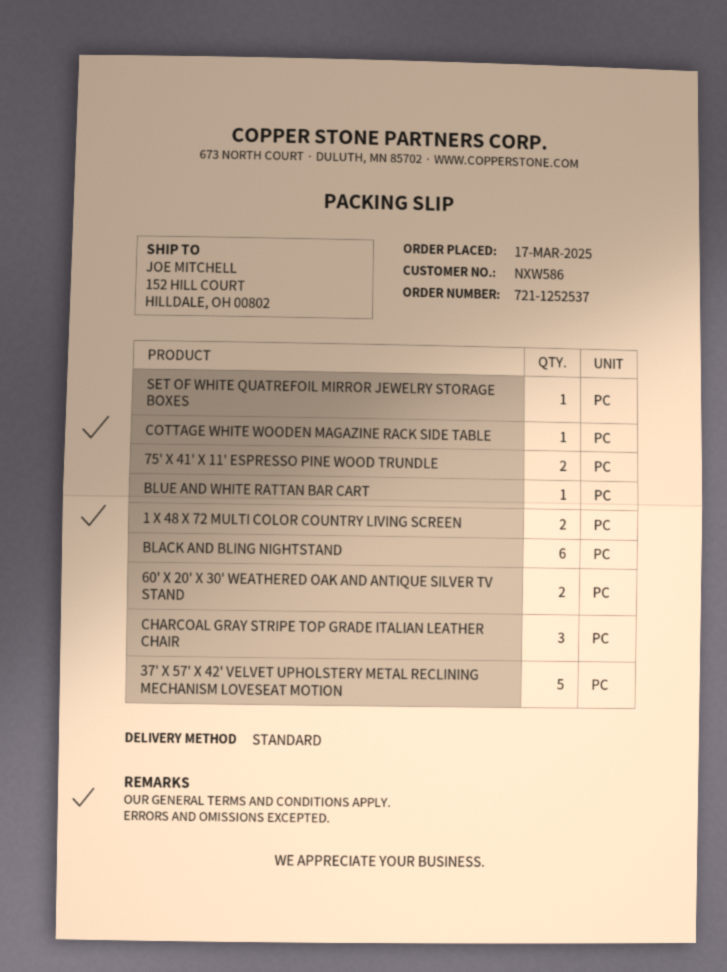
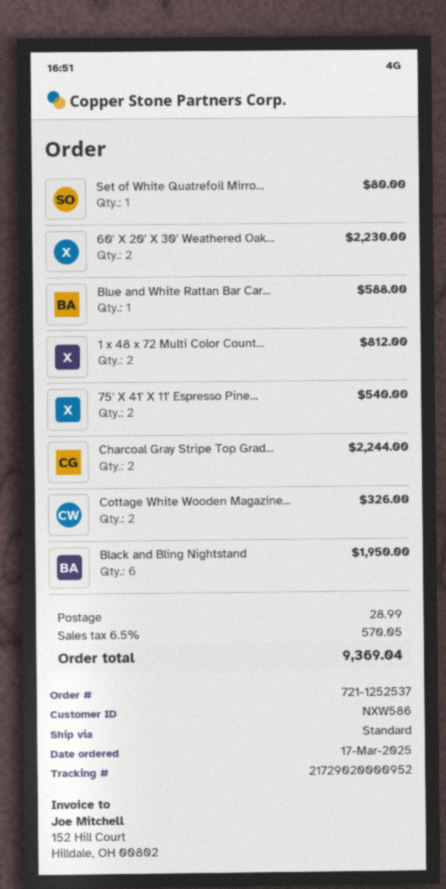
COTTAGE WHITE WOODEN MAGAZINE RACK SIDE TABLE: 1 -> 2
CHARCOAL GRAY STRIPE TOP GRADE ITALIAN LEATHER CHAIR: 3 -> 2
37' X 57' X 42' VELVET UPHOLSTERY METAL RECLINING MECHANISM LOVESEAT MOTION: 5 -> none

